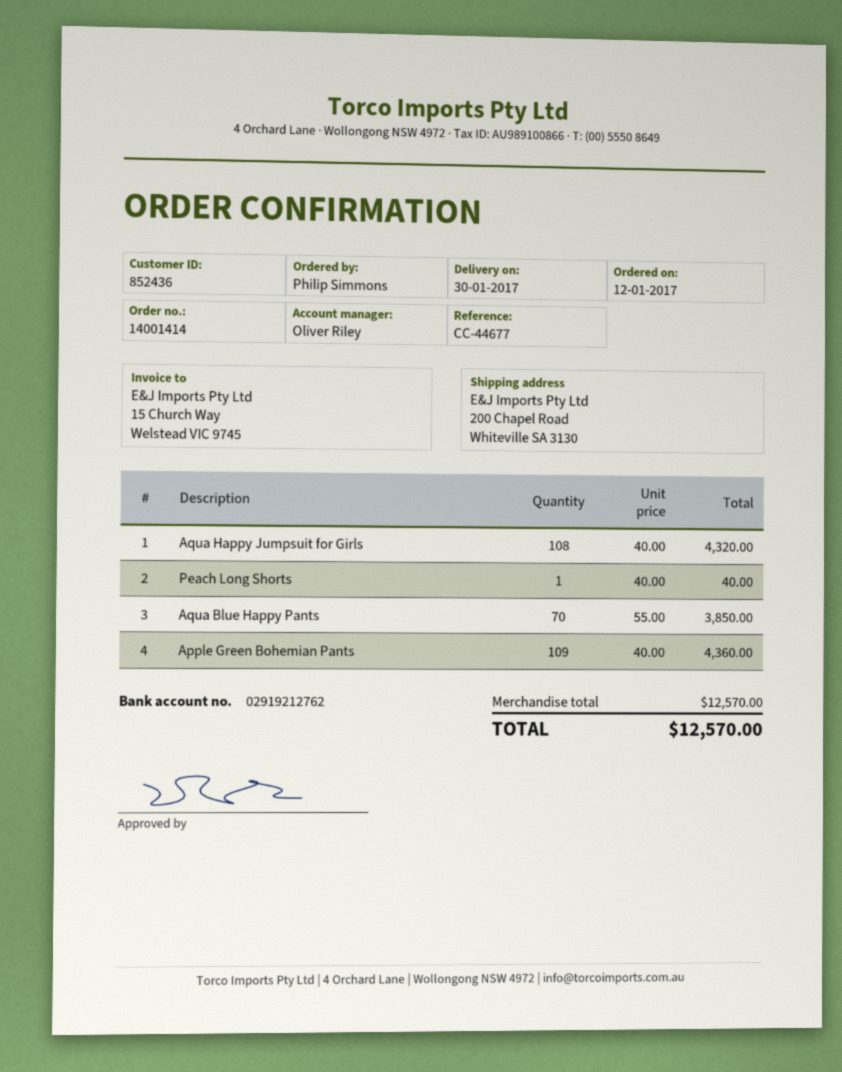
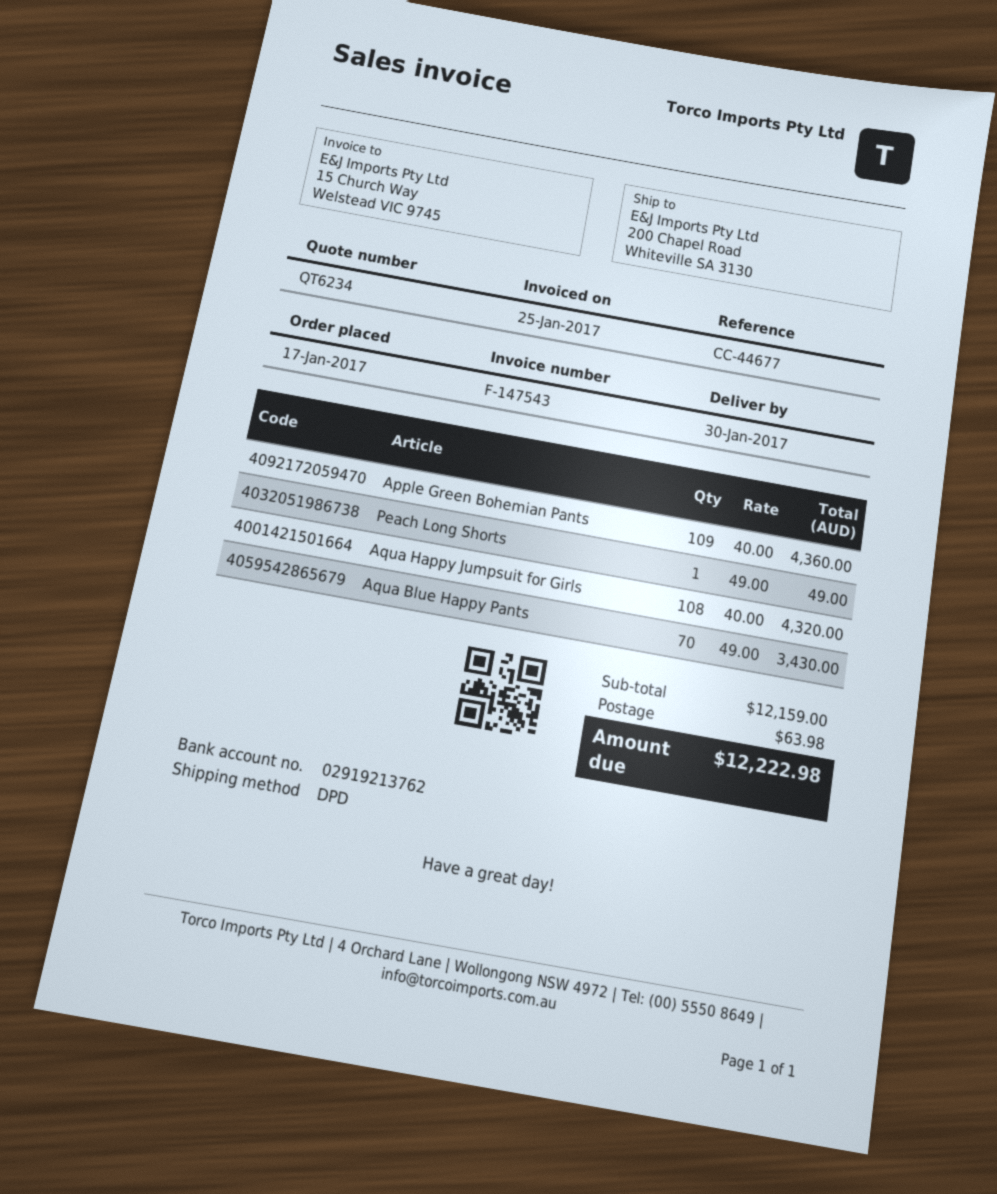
order date: 2017-01-12 -> 2017-01-17
bank account: 02919212762 -> 02919213762
Peach Long Shorts: 1 x 40.00 = 40.00 -> 1 x 49.00 = 49.00
Aqua Blue Happy Pants: 70 x 55.00 = 3850.00 -> 70 x 49.00 = 3430.00
subtotal: 12570.00 -> 12159.00
shipping: none -> 63.98
total: 12570.00 -> 12222.98

